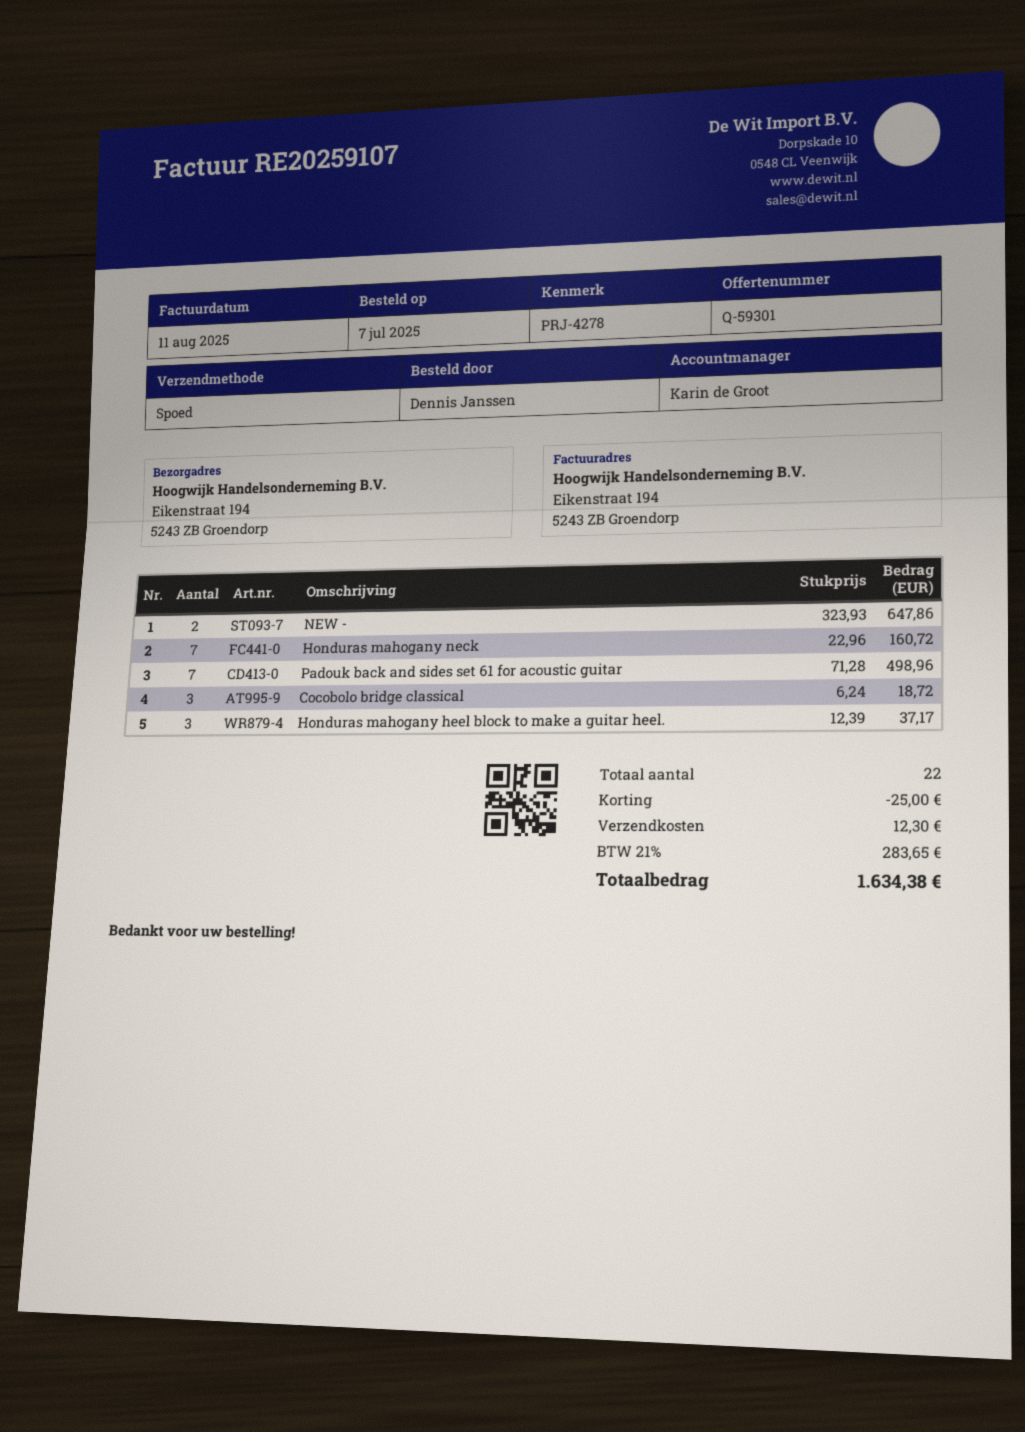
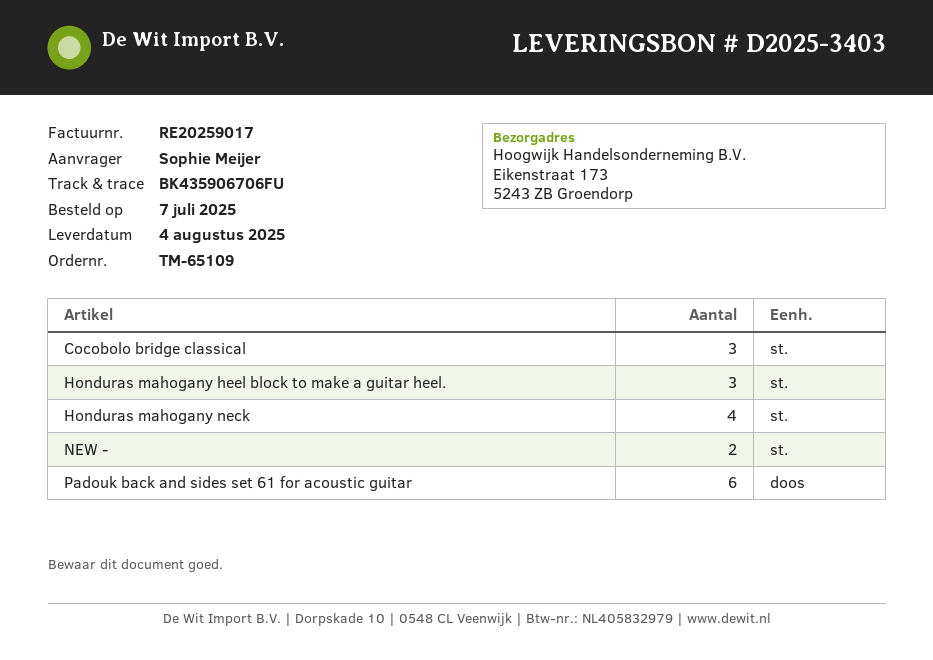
invoice number: RE20259107 -> RE20259017
ordered by: Dennis Janssen -> Sophie Meijer
ship to: Eikenstraat 194, 5243 ZB Groendorp -> Eikenstraat 173, 5243 ZB Groendorp
Honduras mahogany neck: 7 -> 4
Padouk back and sides set 61 for acoustic guitar: 7 -> 6

